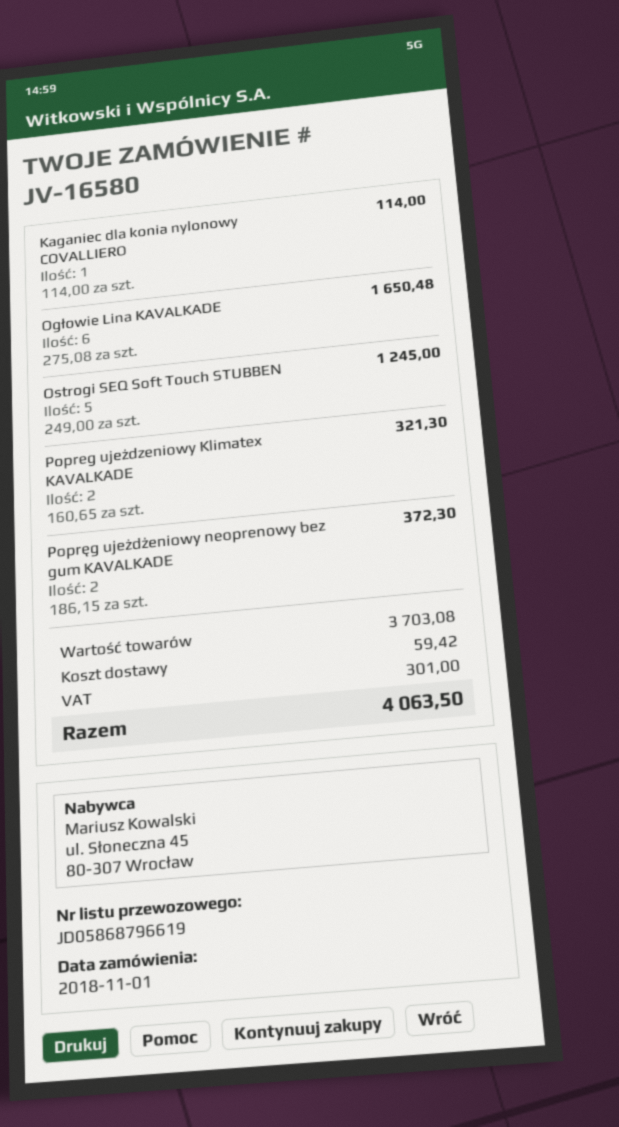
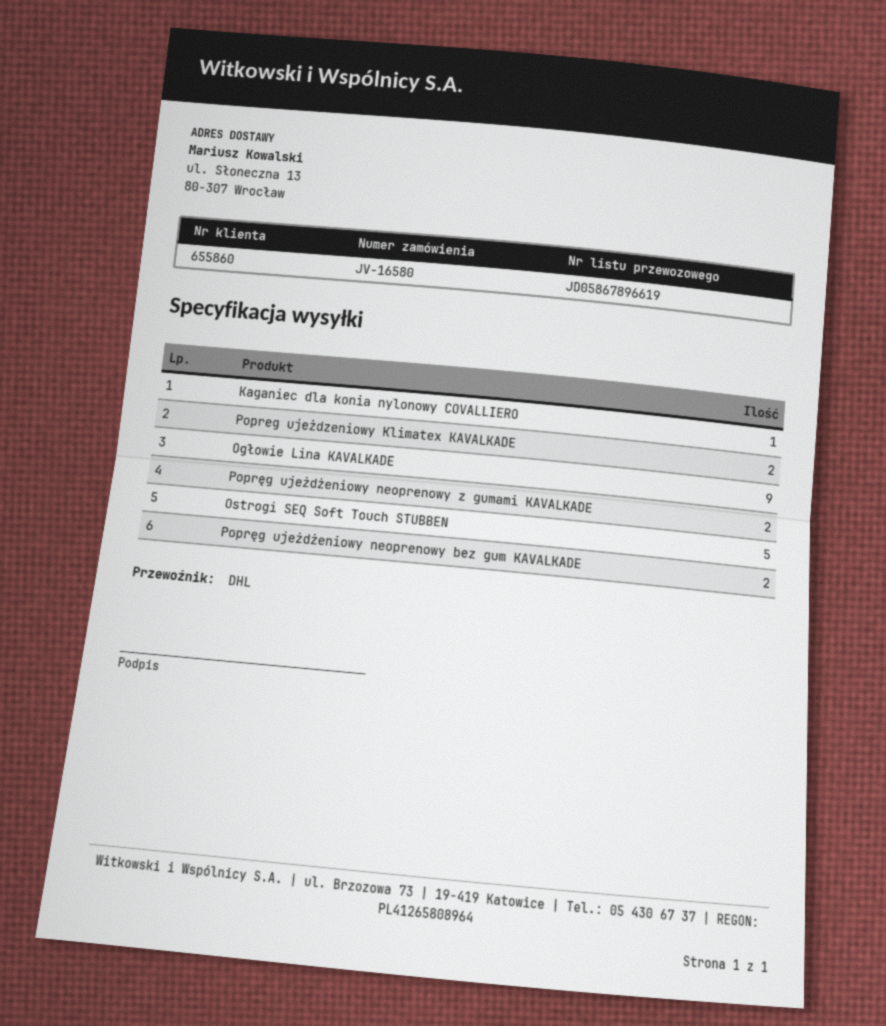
tracking number: JD05868796619 -> JD05867896619
Ogłowie Lina KAVALKADE: 6 -> 9
Popręg ujeżdżeniowy neoprenowy z gumami KAVALKADE: none -> 2

